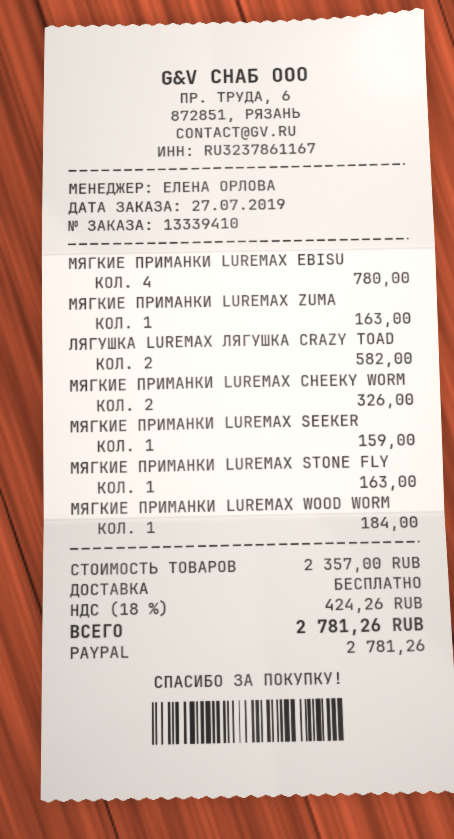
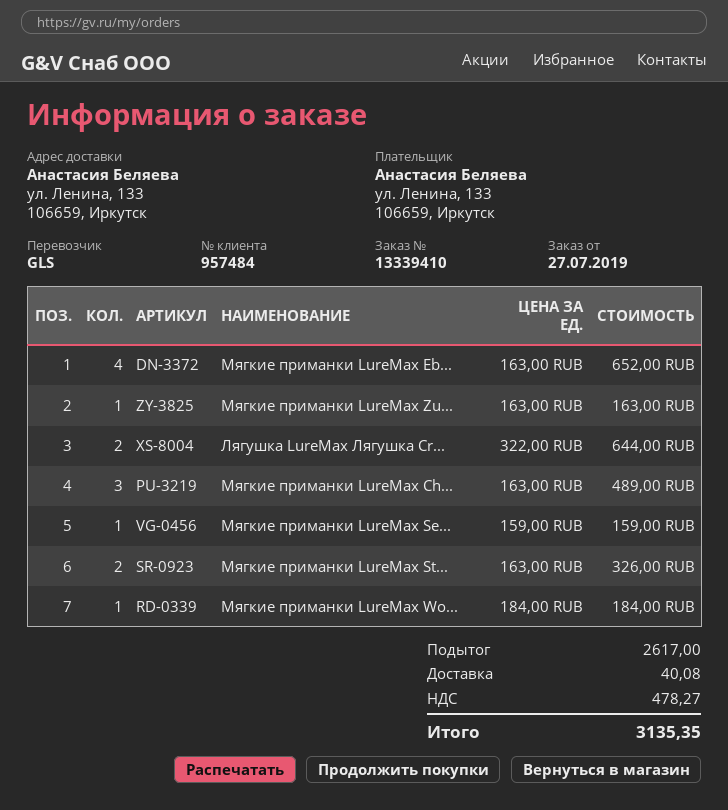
МЯГКИЕ ПРИМАНКИ LUREMAX EBISU: 4 for 780.00 -> 4 for 652.00
ЛЯГУШКА LUREMAX ЛЯГУШКА CRAZY TOAD: 2 for 582.00 -> 2 for 644.00
МЯГКИЕ ПРИМАНКИ LUREMAX CHEEKY WORM: 2 for 326.00 -> 3 for 489.00
МЯГКИЕ ПРИМАНКИ LUREMAX STONE FLY: 1 for 163.00 -> 2 for 326.00
subtotal: 2357.00 -> 2617.00
shipping: 0.00 -> 40.08
tax: 424.26 -> 478.27
total: 2781.26 -> 3135.35

